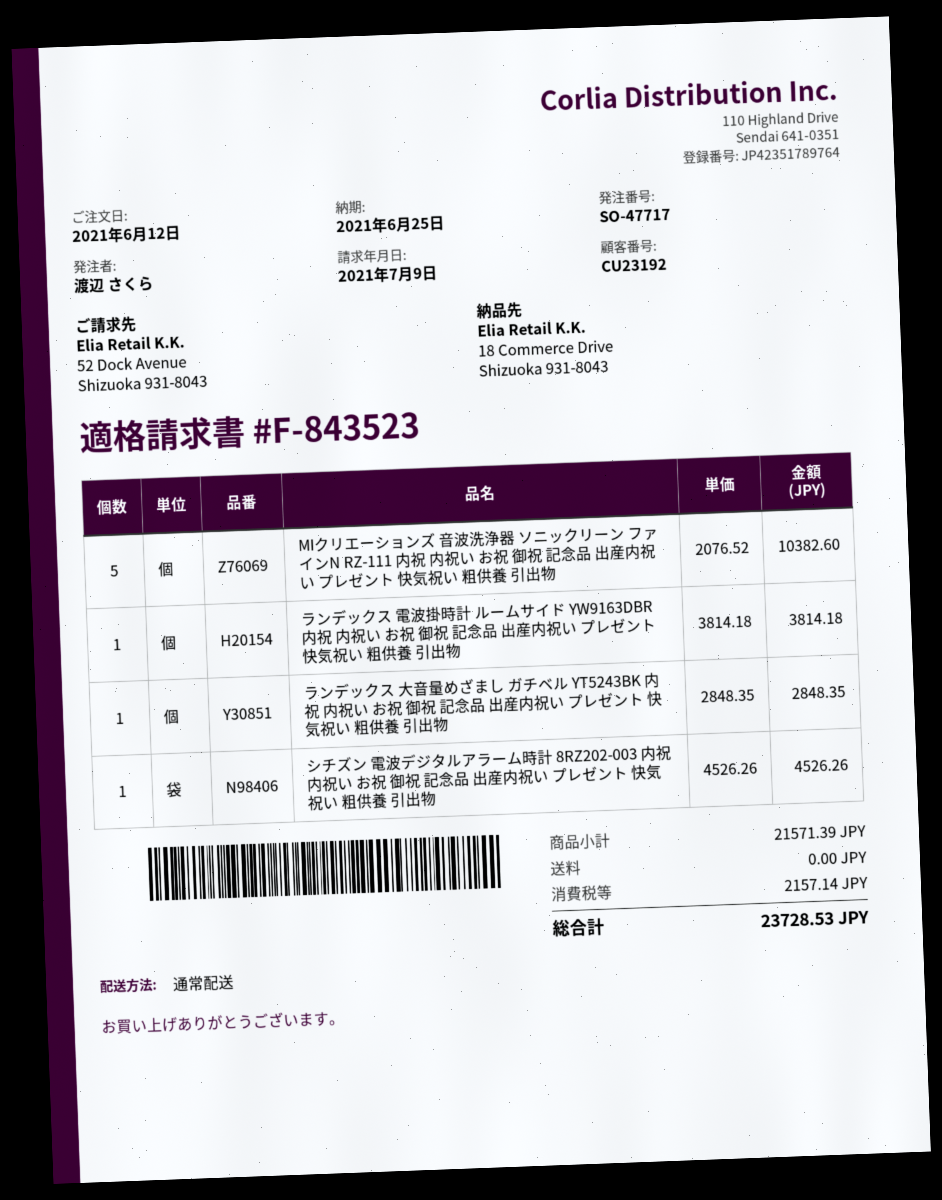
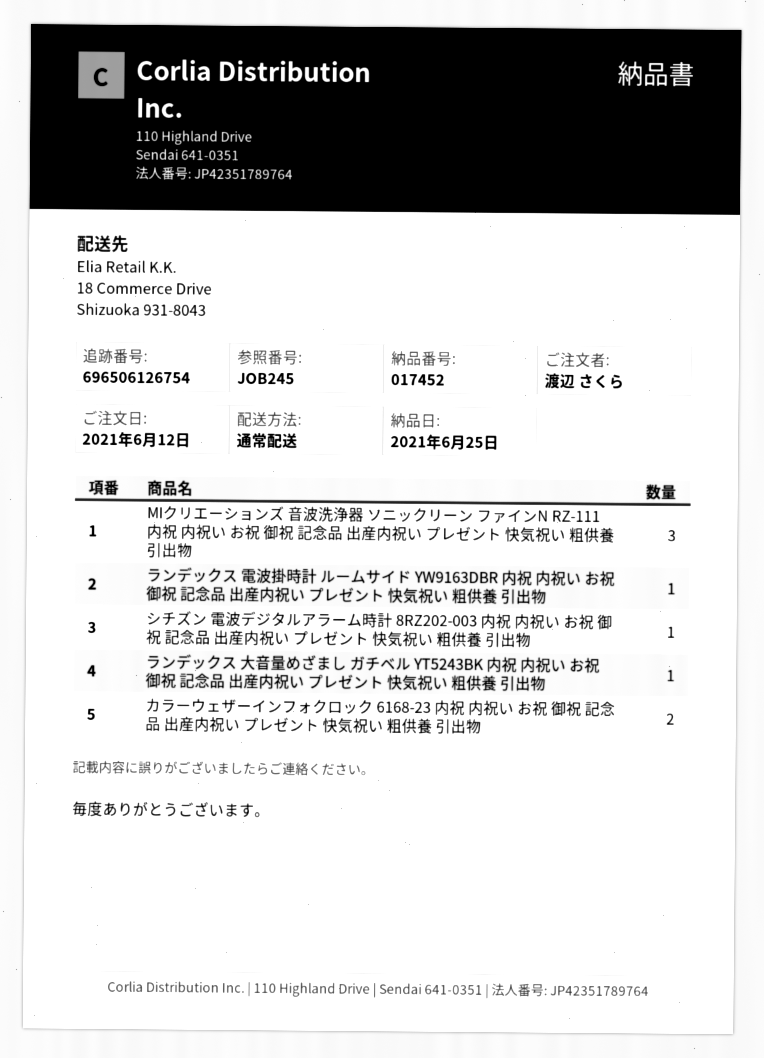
MIクリエーションズ 音波洗浄器 ソニックリーン ファインN RZ-111 内祝 内祝い お祝 御祝 記念品 出産内祝い プレゼント 快気祝い 粗供養 引出物: 5 -> 3
カラーウェザーインフォクロック 6168-23 内祝 内祝い お祝 御祝 記念品 出産内祝い プレゼント 快気祝い 粗供養 引出物: none -> 2

